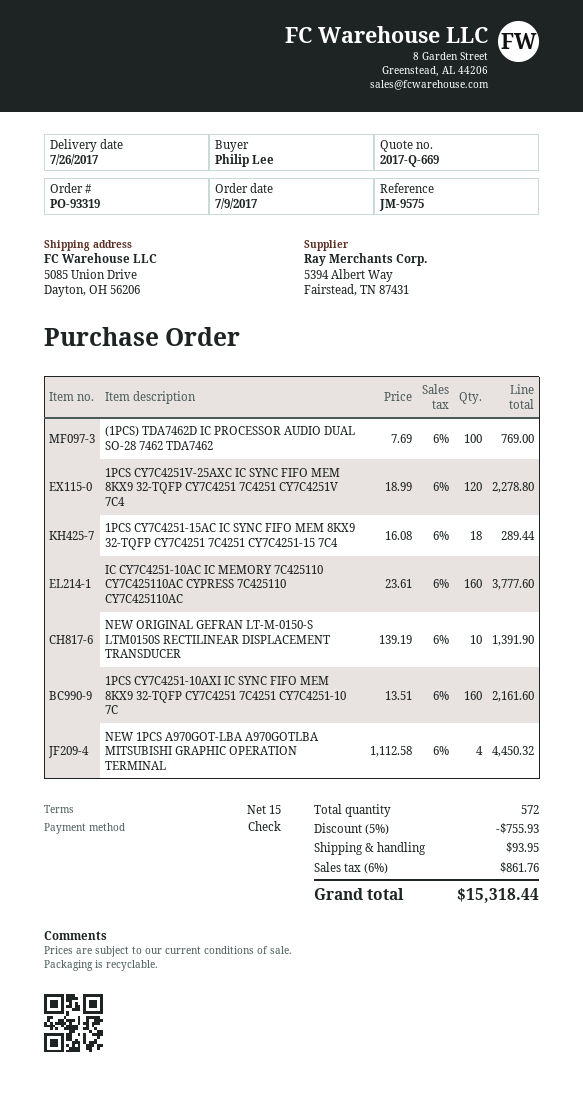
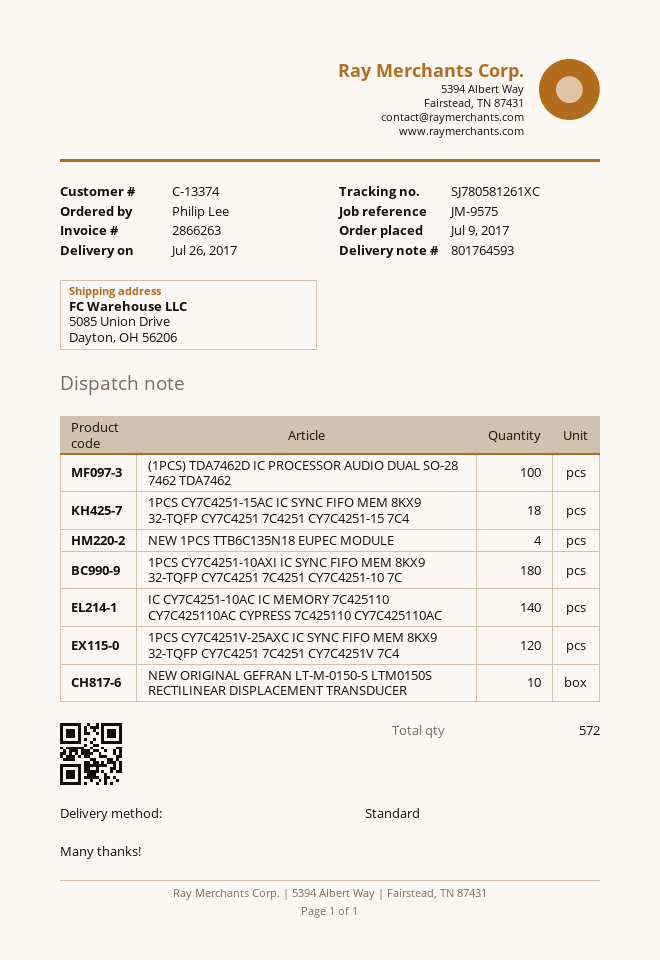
IC CY7C4251-10AC IC MEMORY 7C425110 CY7C425110AC CYPRESS 7C425110 CY7C425110AC: 160 -> 140
1PCS CY7C4251-10AXI IC SYNC FIFO MEM 8KX9 32-TQFP CY7C4251 7C4251 CY7C4251-10 7C: 160 -> 180
NEW 1PCS A970GOT-LBA A970GOTLBA MITSUBISHI GRAPHIC OPERATION TERMINAL: 4 -> none
NEW 1PCS TTB6C135N18 EUPEC MODULE: none -> 4

